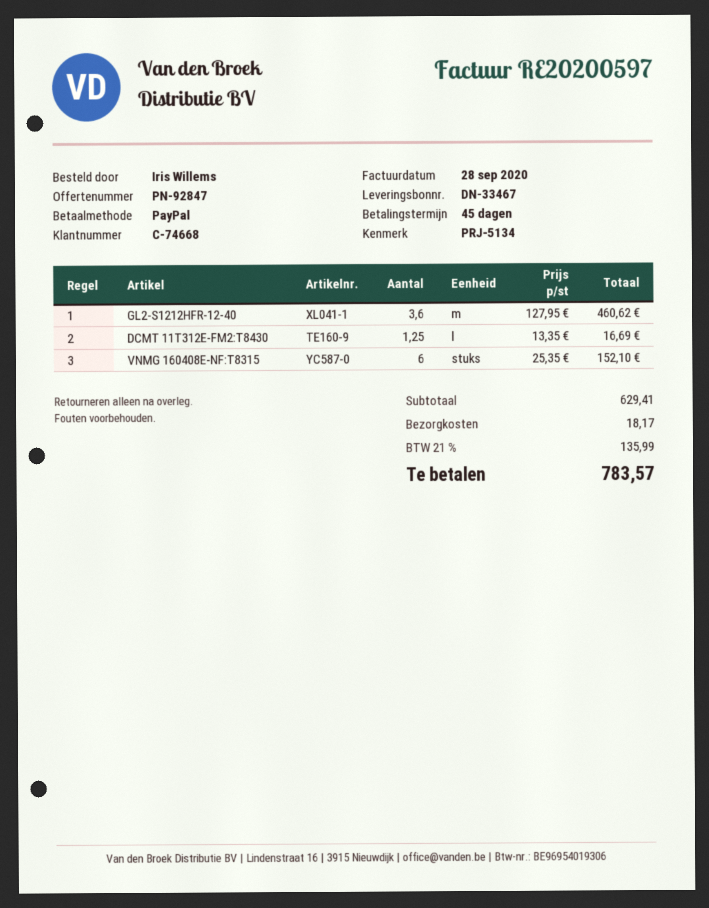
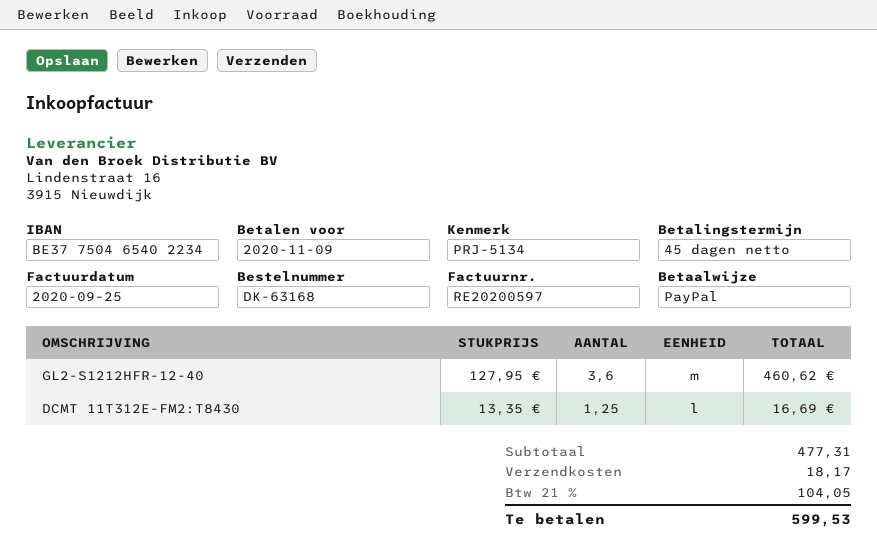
invoice date: 2020-09-28 -> 2020-09-25
VNMG 160408E-NF:T8315: 6 x 25.35 = 152.10 -> none
subtotal: 629.41 -> 477.31
tax: 21% = 135.99 -> 21% = 104.05
total: 783.57 -> 599.53

